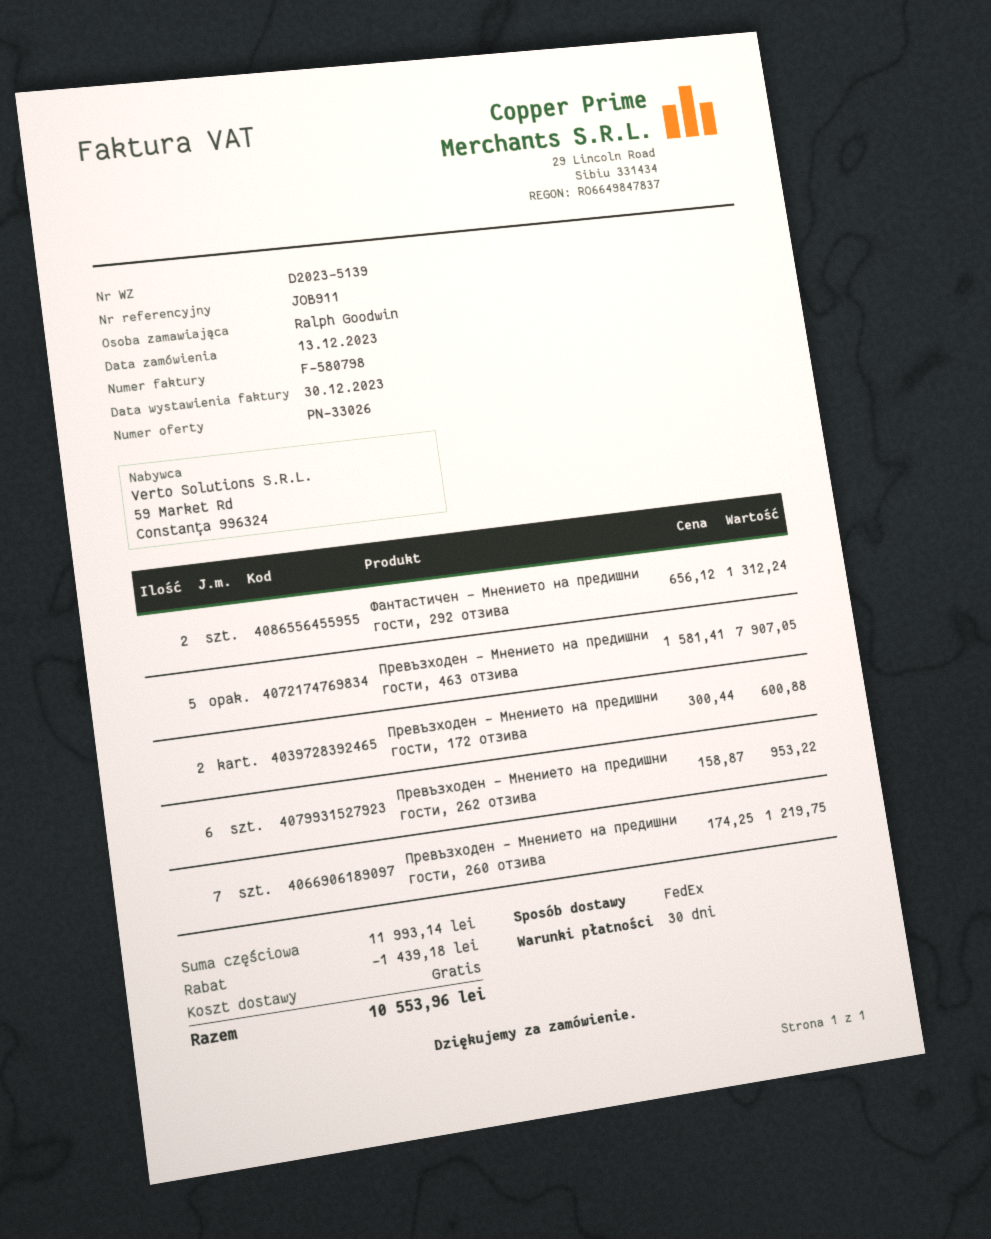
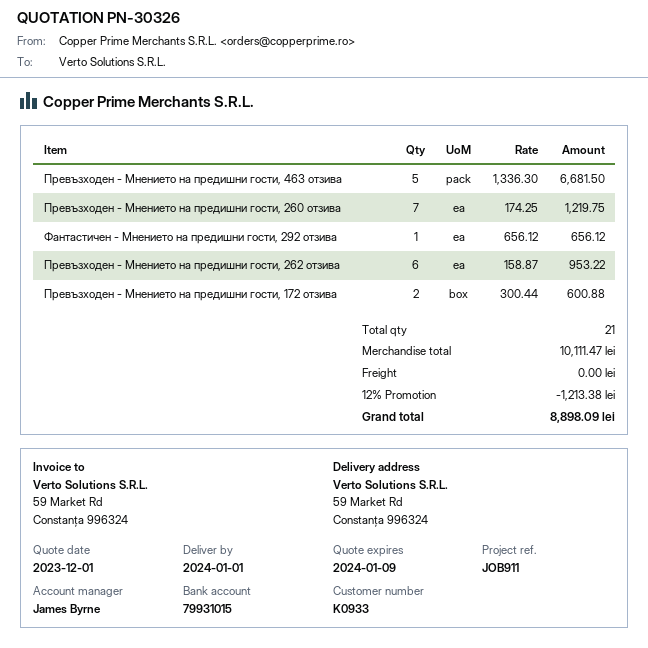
quote number: PN-33026 -> PN-30326
Фантастичен - Мнението на предишни гости, 292 отзива: 2 x 656.12 = 1312.24 -> 1 x 656.12 = 656.12
Превъзходен - Мнението на предишни гости, 463 отзива: 5 x 1581.41 = 7907.05 -> 5 x 1336.30 = 6681.50
subtotal: 11993.14 -> 10111.47
discount: 1439.18 -> 1213.38
total: 10553.96 -> 8898.09

